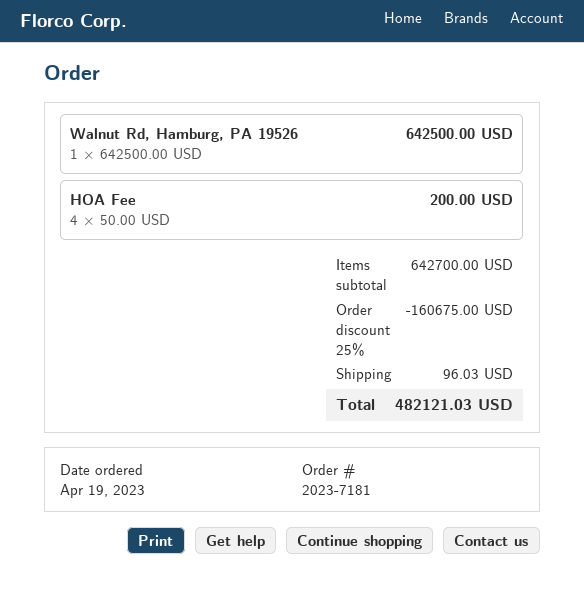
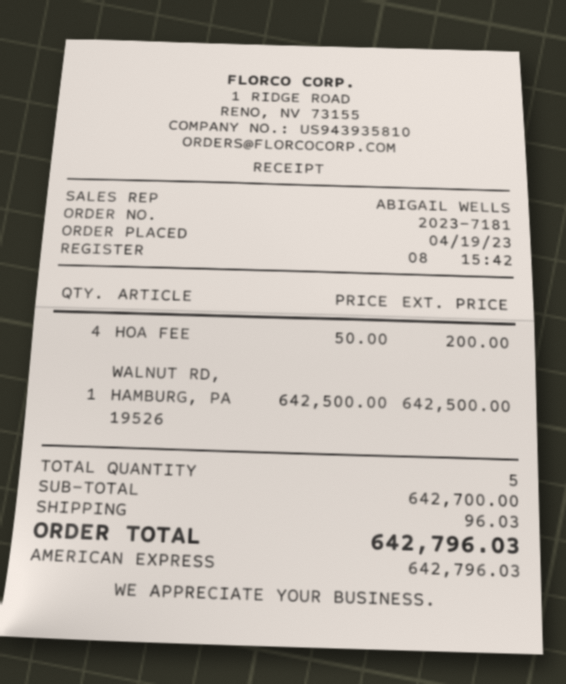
discount: 25% = 160675.00 -> none
total: 482121.03 -> 642796.03

